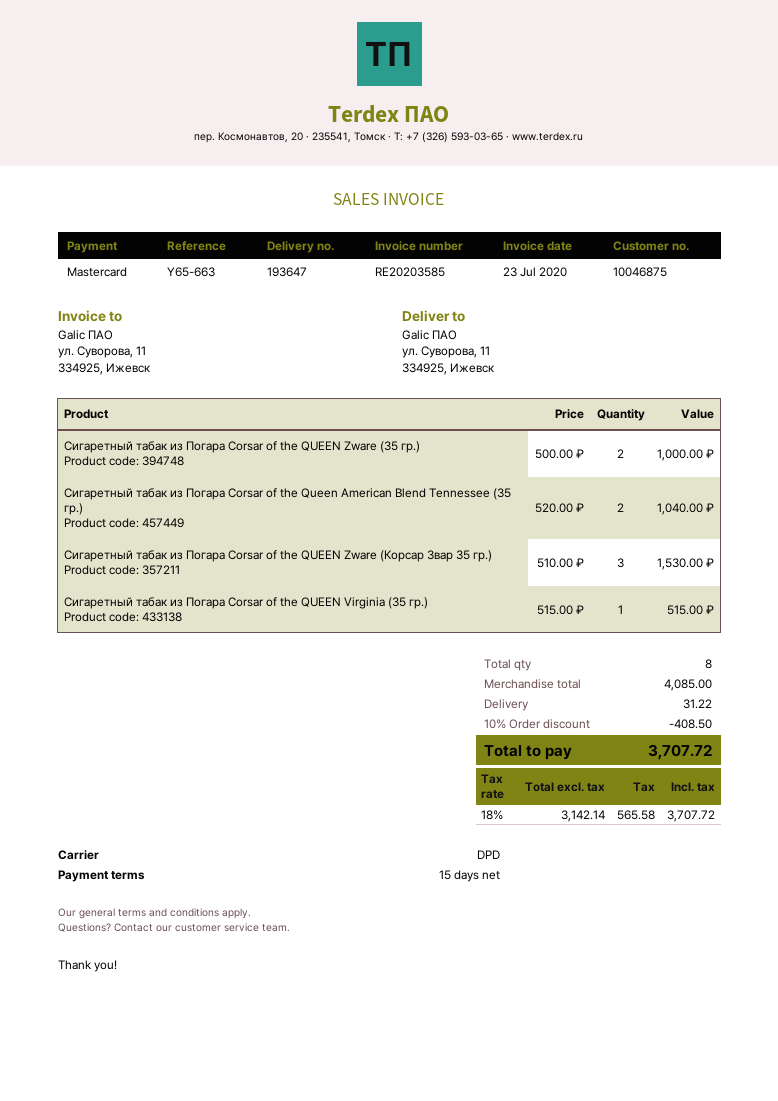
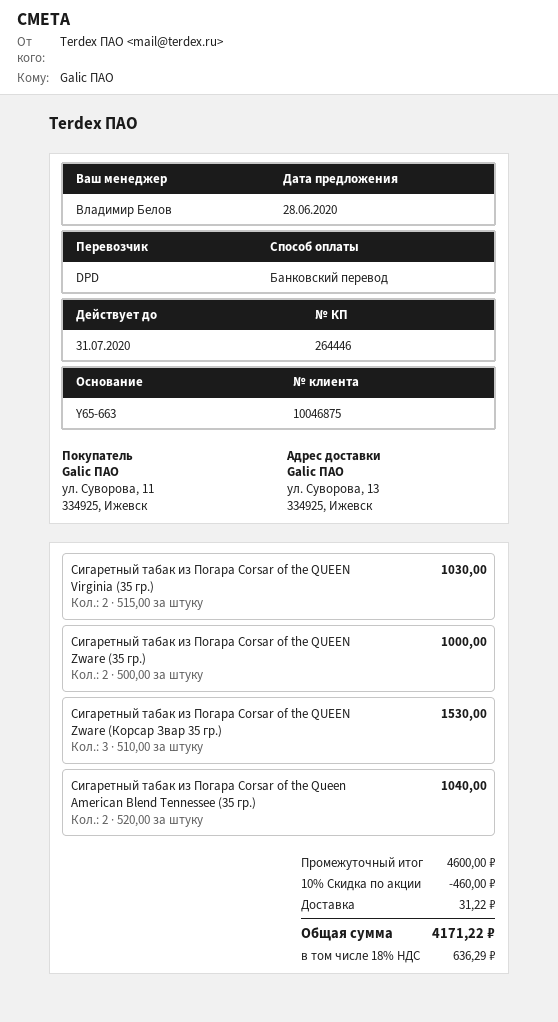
payment method: Mastercard -> bank transfer
ship to: ул. Суворова, 11, 334925, Ижевск -> ул. Суворова, 13, 334925, Ижевск
Сигаретный табак из Погара Corsar of the QUEEN Virginia (35 гр.): 1 x 515.00 = 515.00 -> 2 x 515.00 = 1030.00
subtotal: 4085.00 -> 4600.00
discount: 10% = 408.50 -> 10% = 460.00
tax: 18% = 565.58 -> 18% = 636.29
total: 3707.72 -> 4171.22

